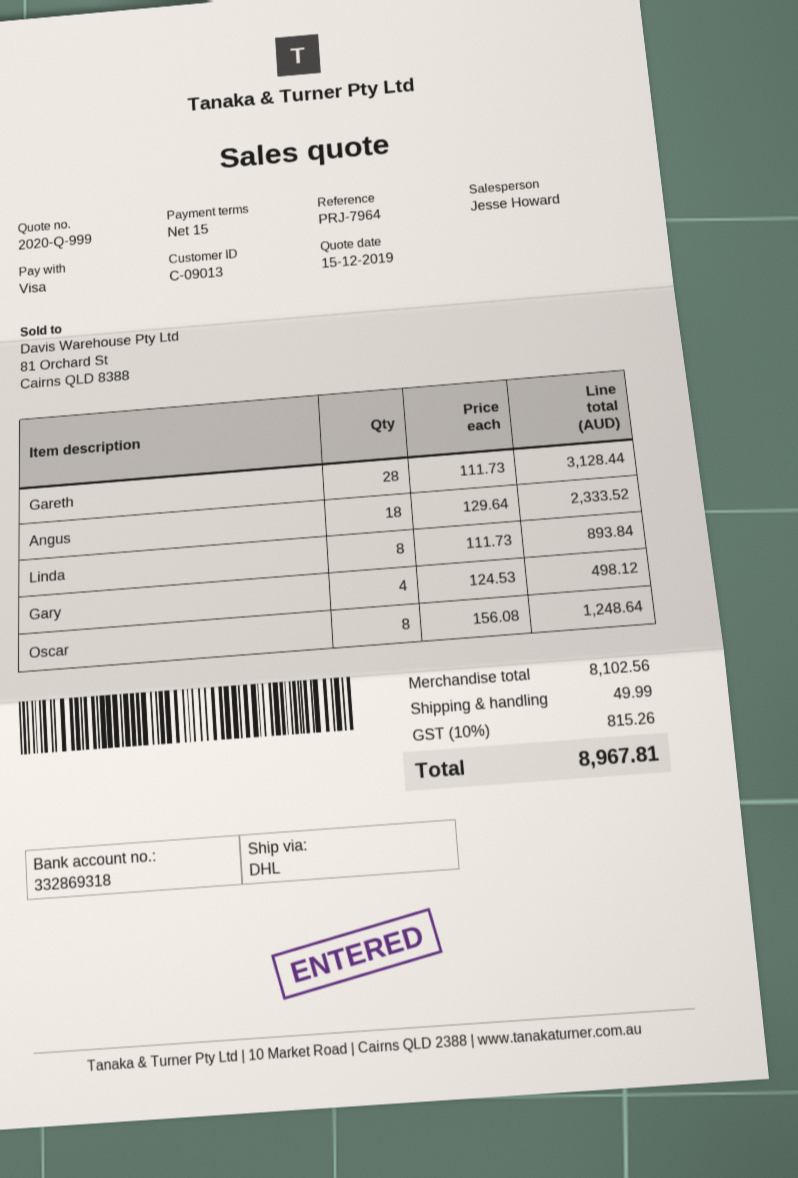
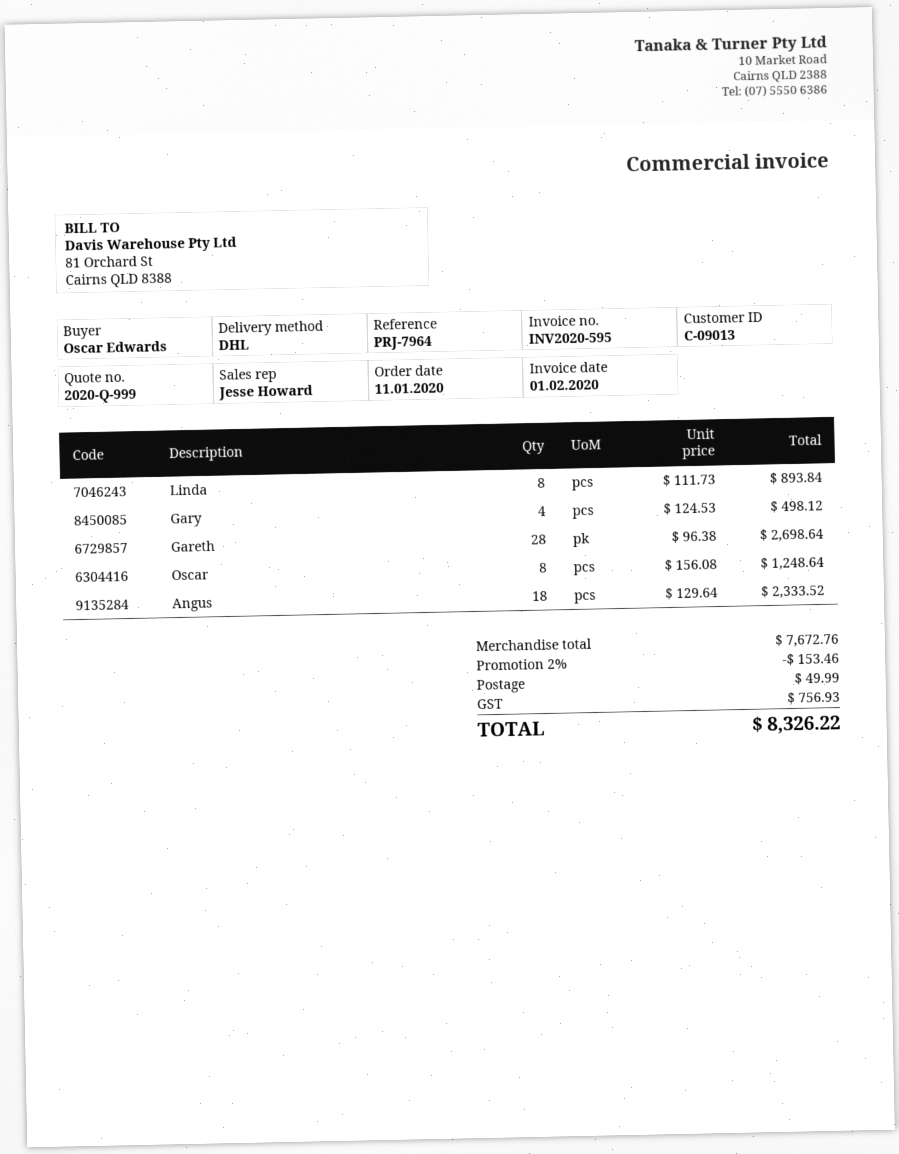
Gareth: 28 x 111.73 = 3128.44 -> 28 x 96.38 = 2698.64
subtotal: 8102.56 -> 7672.76
discount: none -> 2% = 153.46
tax: 815.26 -> 756.93
total: 8967.81 -> 8326.22

